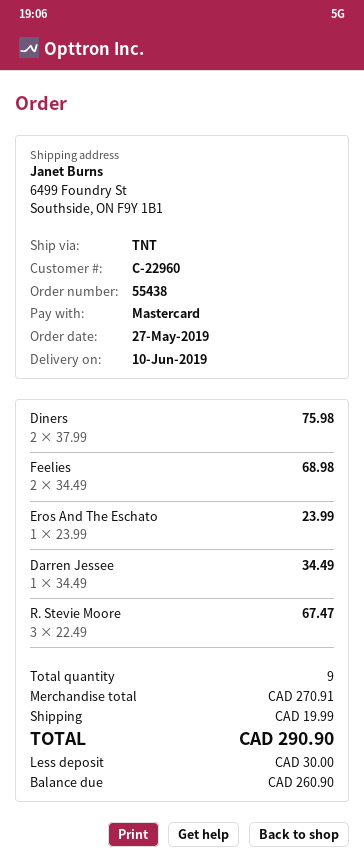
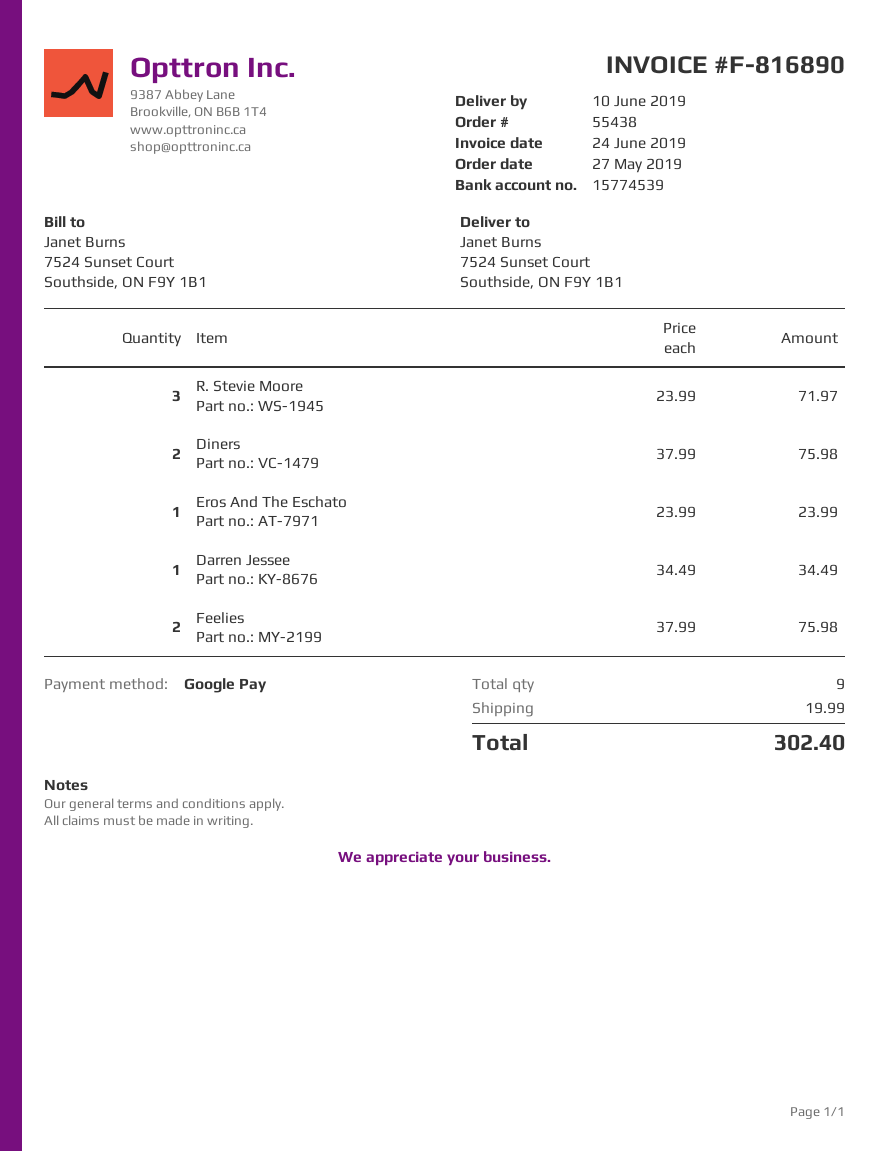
payment method: Mastercard -> Google Pay
ship to: 6499 Foundry St, Southside, ON F9Y 1B1 -> 7524 Sunset Court, Southside, ON F9Y 1B1
Feelies: 2 x 34.49 = 68.98 -> 2 x 37.99 = 75.98
R. Stevie Moore: 3 x 22.49 = 67.47 -> 3 x 23.99 = 71.97
total: 290.90 -> 302.40

